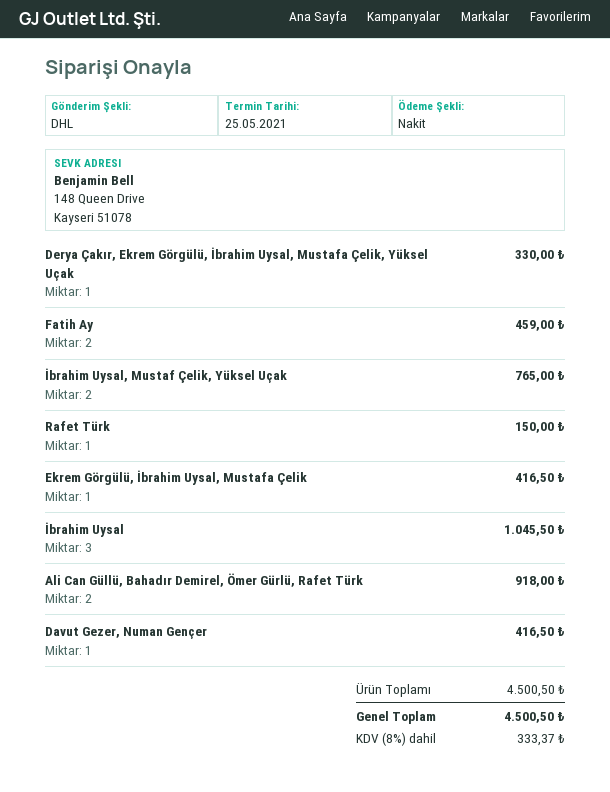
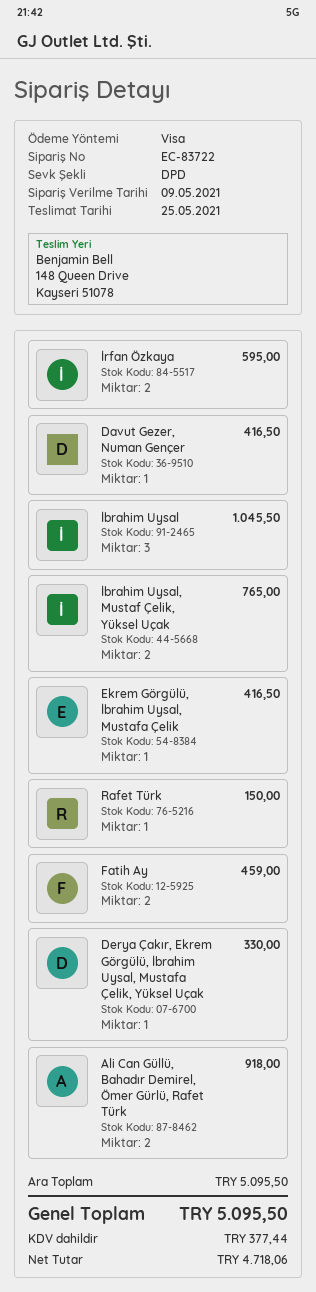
payment method: cash -> Visa
shipping method: DHL -> DPD
İrfan Özkaya: none -> 2 for 595.00
subtotal: 4500.50 -> 5095.50
tax: 333.37 -> 377.44
total: 4500.50 -> 5095.50

